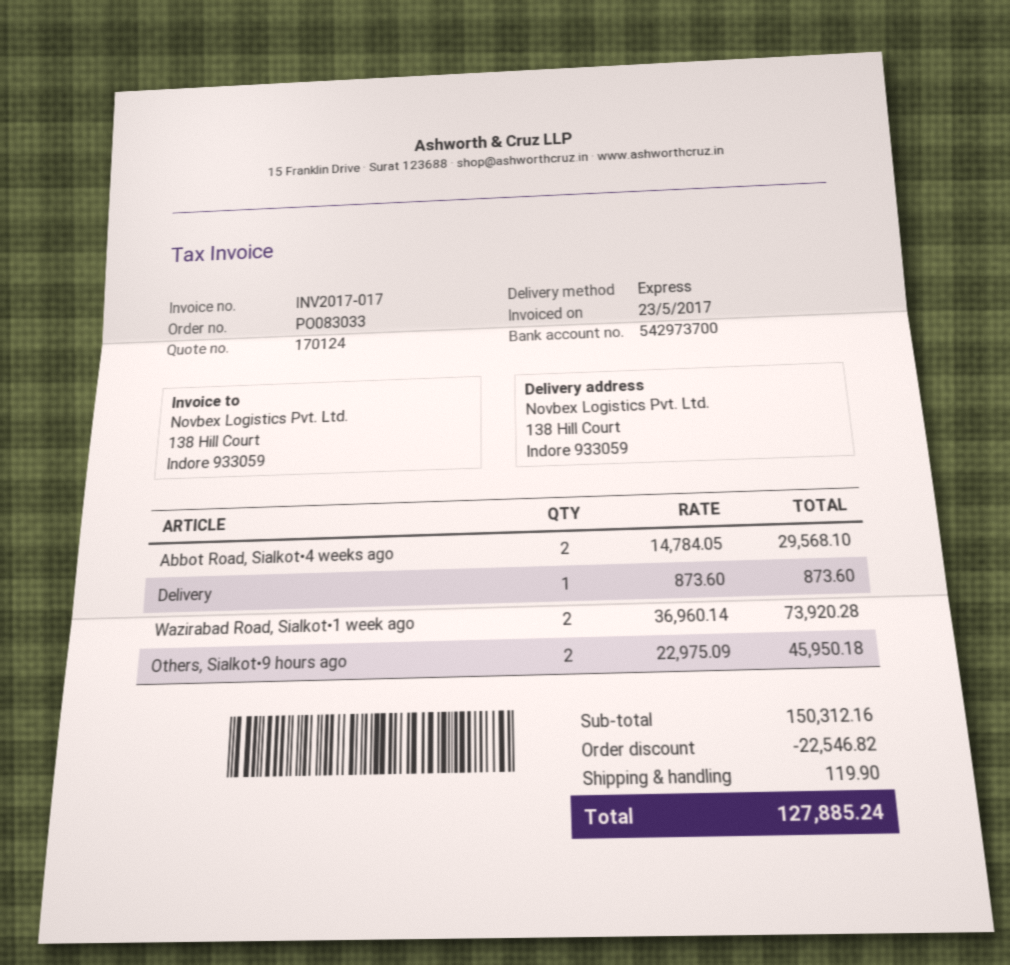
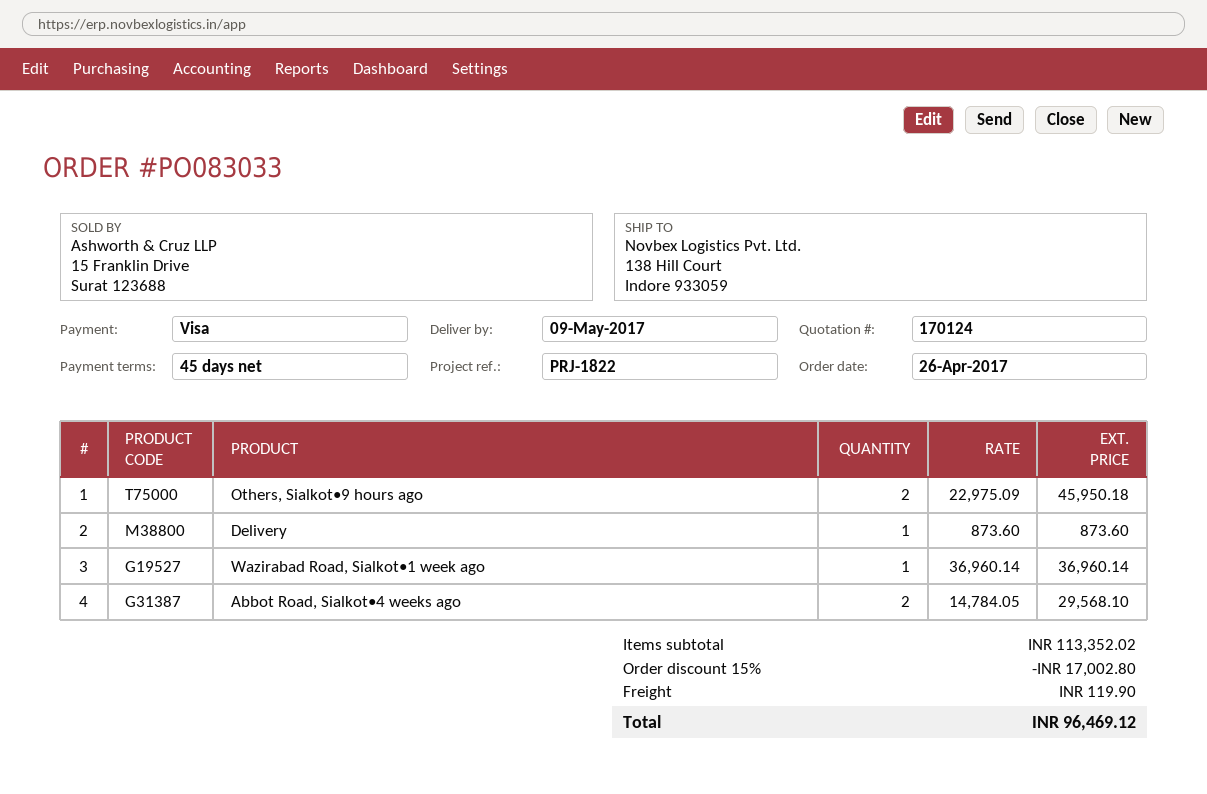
Wazirabad Road, Sialkot•1 week ago: 2 x 36960.14 = 73920.28 -> 1 x 36960.14 = 36960.14
subtotal: 150312.16 -> 113352.02
discount: 22546.82 -> 17002.80
total: 127885.24 -> 96469.12

